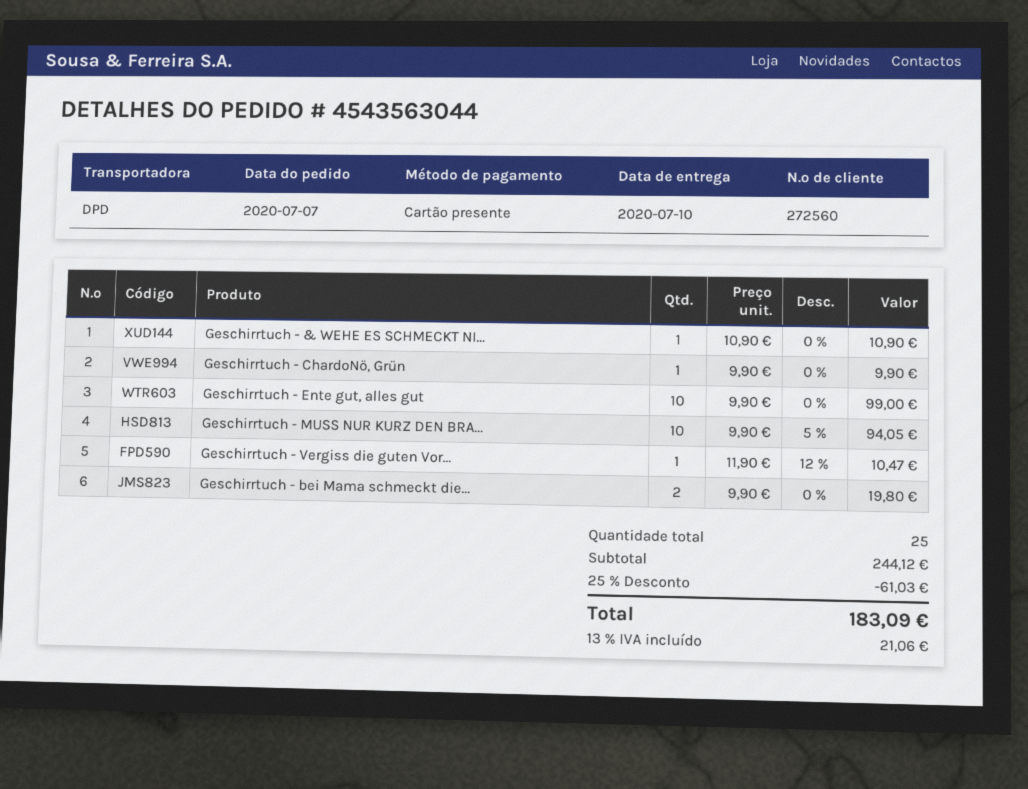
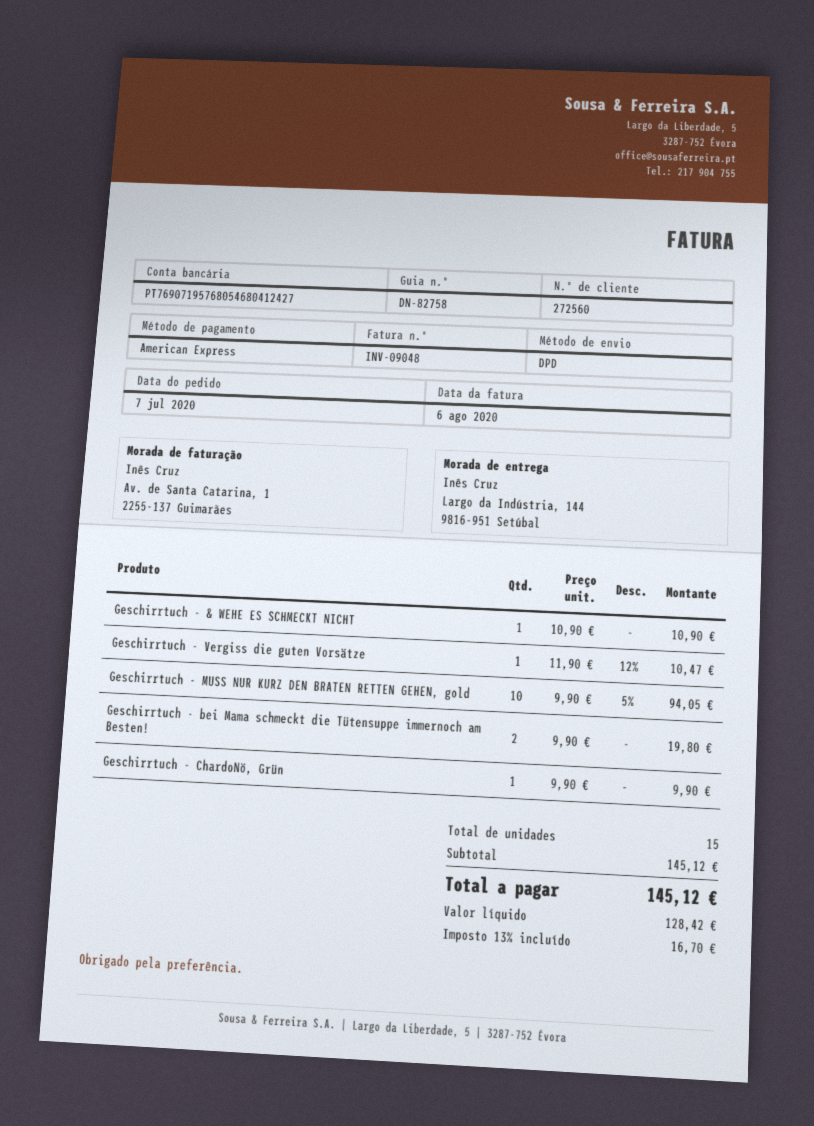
payment method: gift card -> American Express
Geschirrtuch - Ente gut, alles gut: 10 x 9.90 = 99.00 -> none
total quantity: 25 -> 15
subtotal: 244.12 -> 145.12
discount: 25% = 61.03 -> none
tax: 13% = 21.06 -> 13% = 16.70
total: 183.09 -> 145.12

